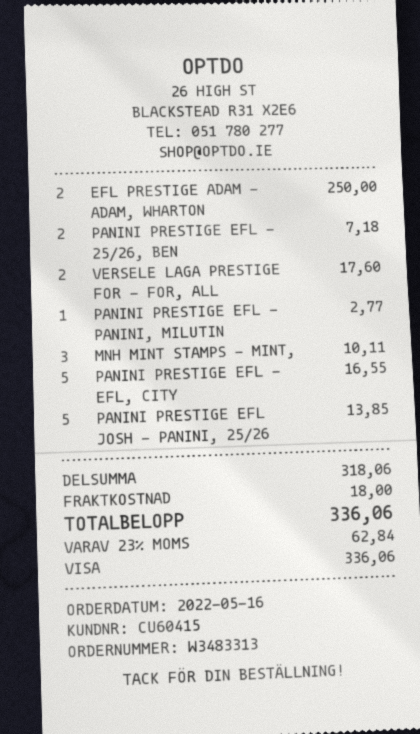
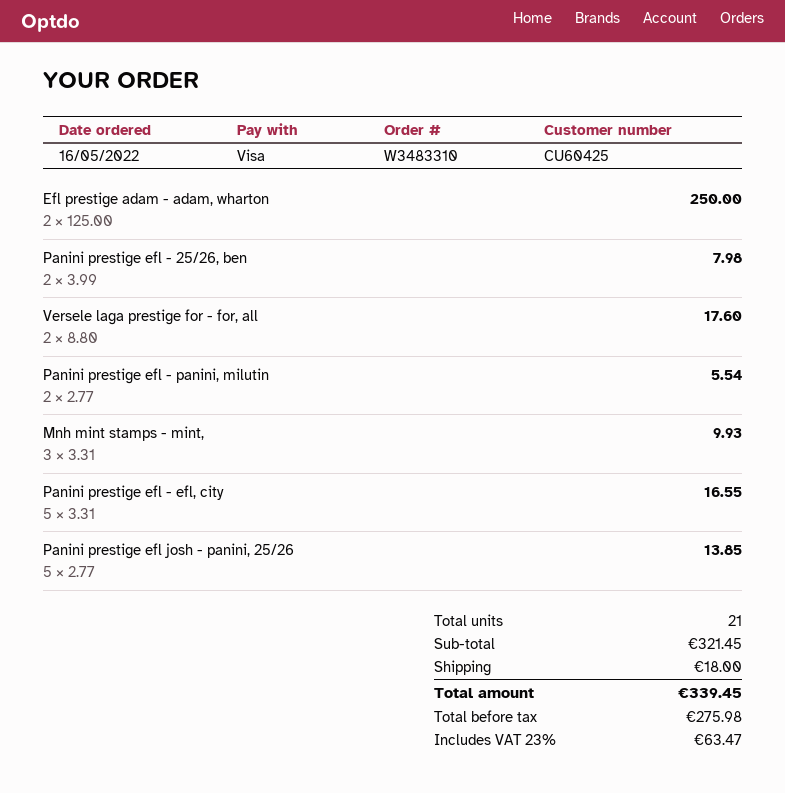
order number: W3483313 -> W3483310
customer number: CU60415 -> CU60425
PANINI PRESTIGE EFL - 25/26, BEN: 2 for 7.18 -> 2 for 7.98
PANINI PRESTIGE EFL - PANINI, MILUTIN: 1 for 2.77 -> 2 for 5.54
MNH MINT STAMPS - MINT,: 3 for 10.11 -> 3 for 9.93
subtotal: 318.06 -> 321.45
tax: 23% = 62.84 -> 23% = 63.47
total: 336.06 -> 339.45

